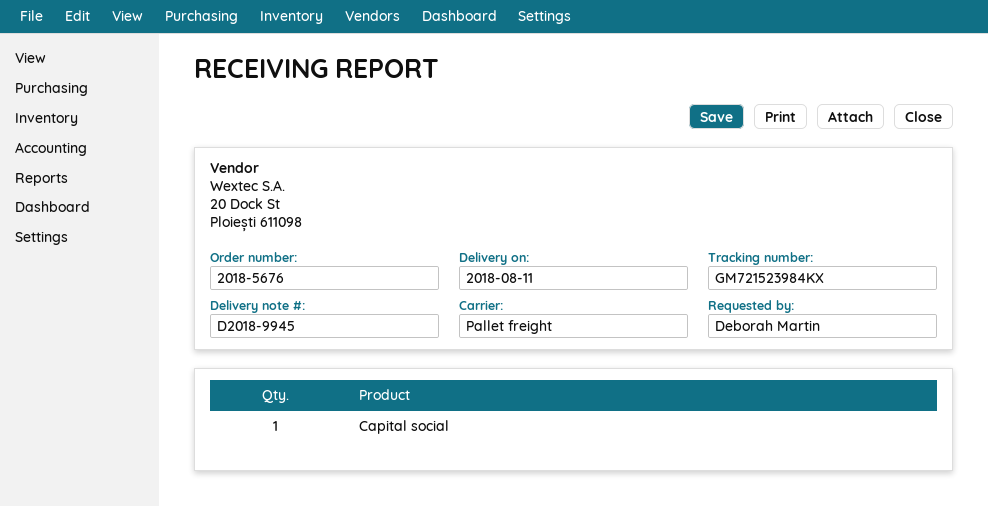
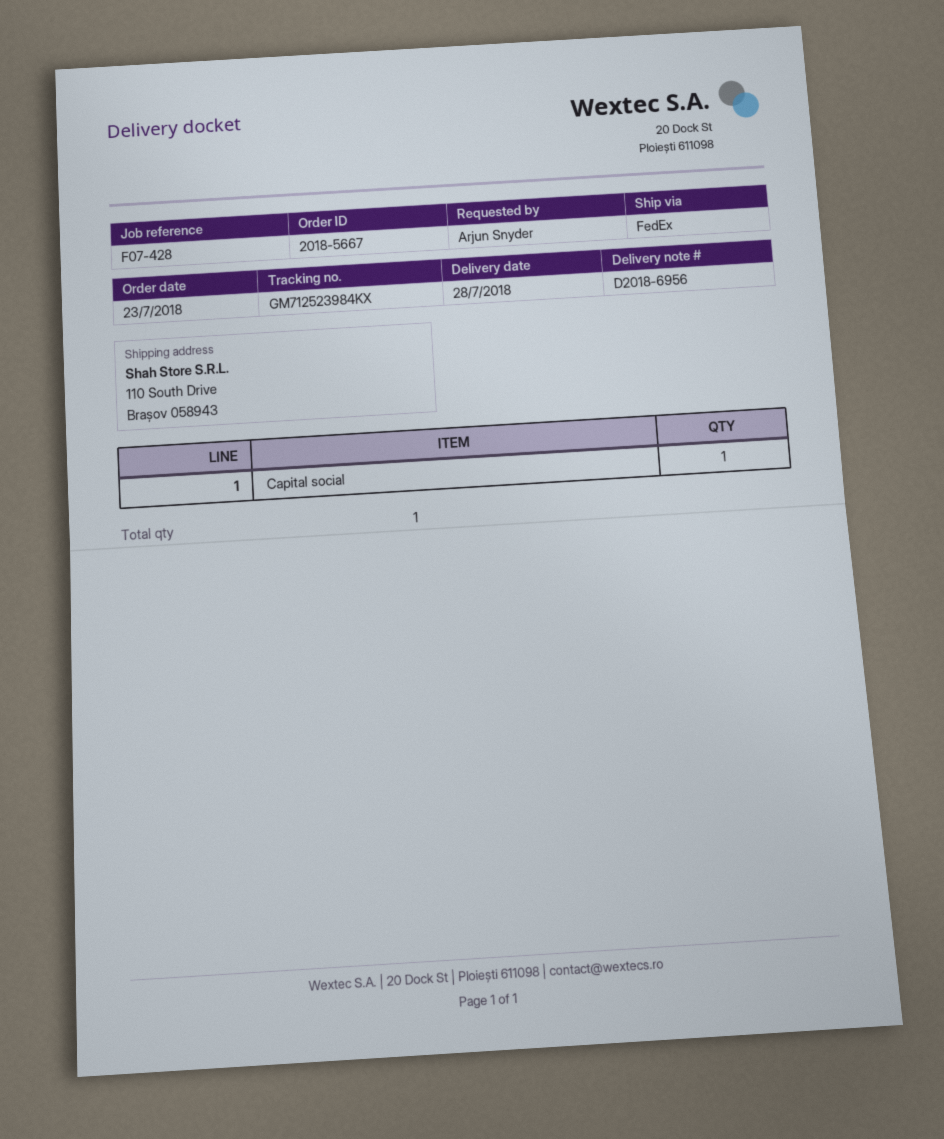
order number: 2018-5676 -> 2018-5667
delivery note number: D2018-9945 -> D2018-6956
delivery date: 2018-08-11 -> 2018-07-28
ordered by: Deborah Martin -> Arjun Snyder
shipping method: pallet freight -> FedEx
tracking number: GM721523984KX -> GM712523984KX

